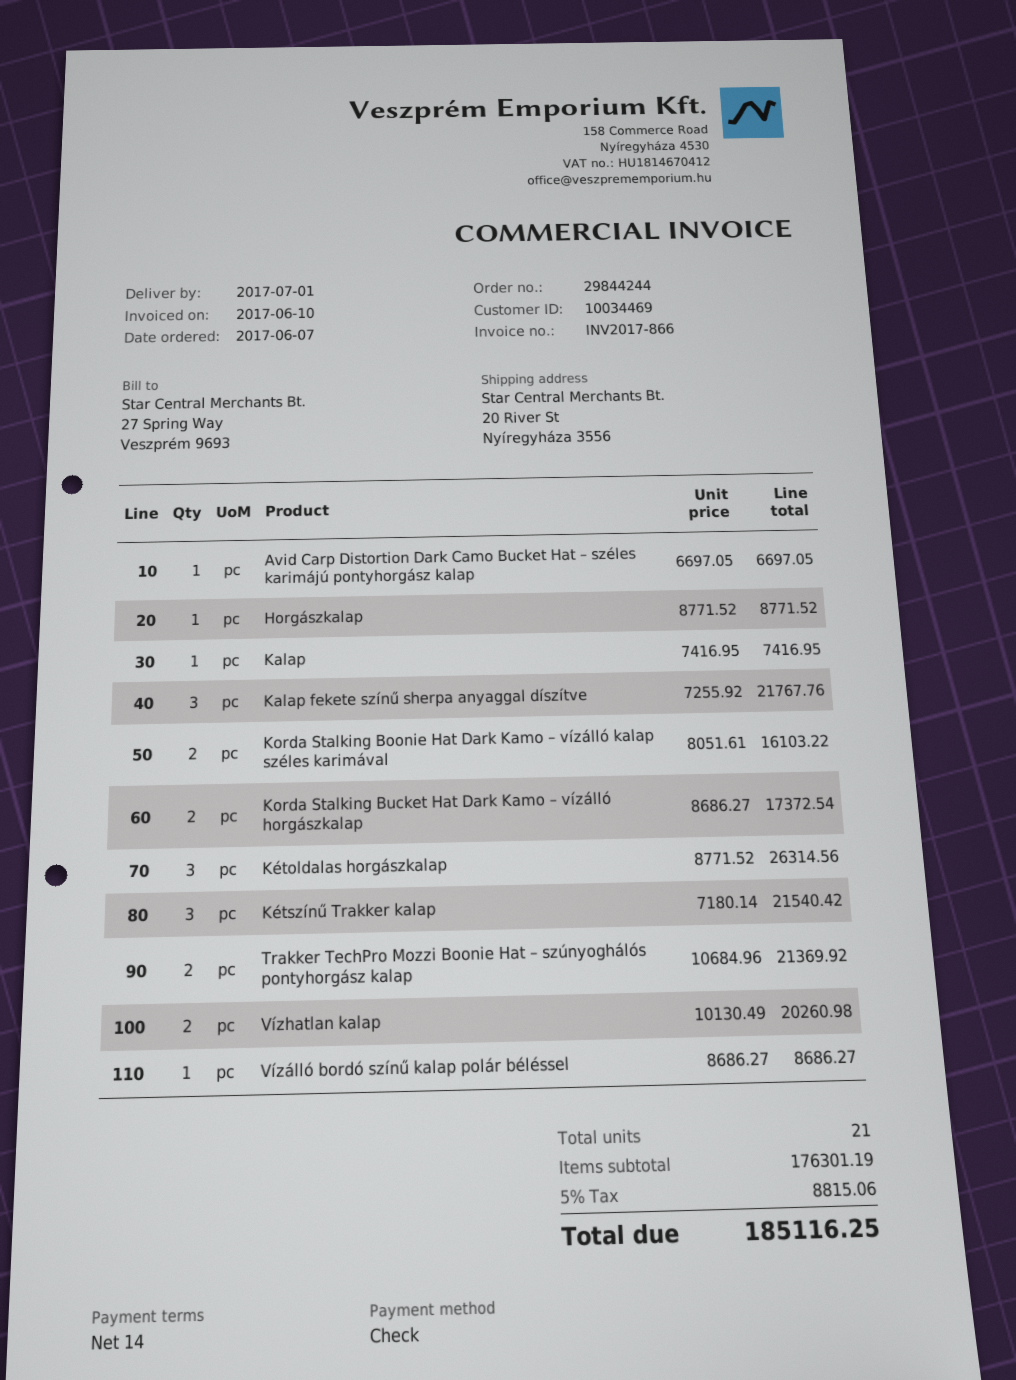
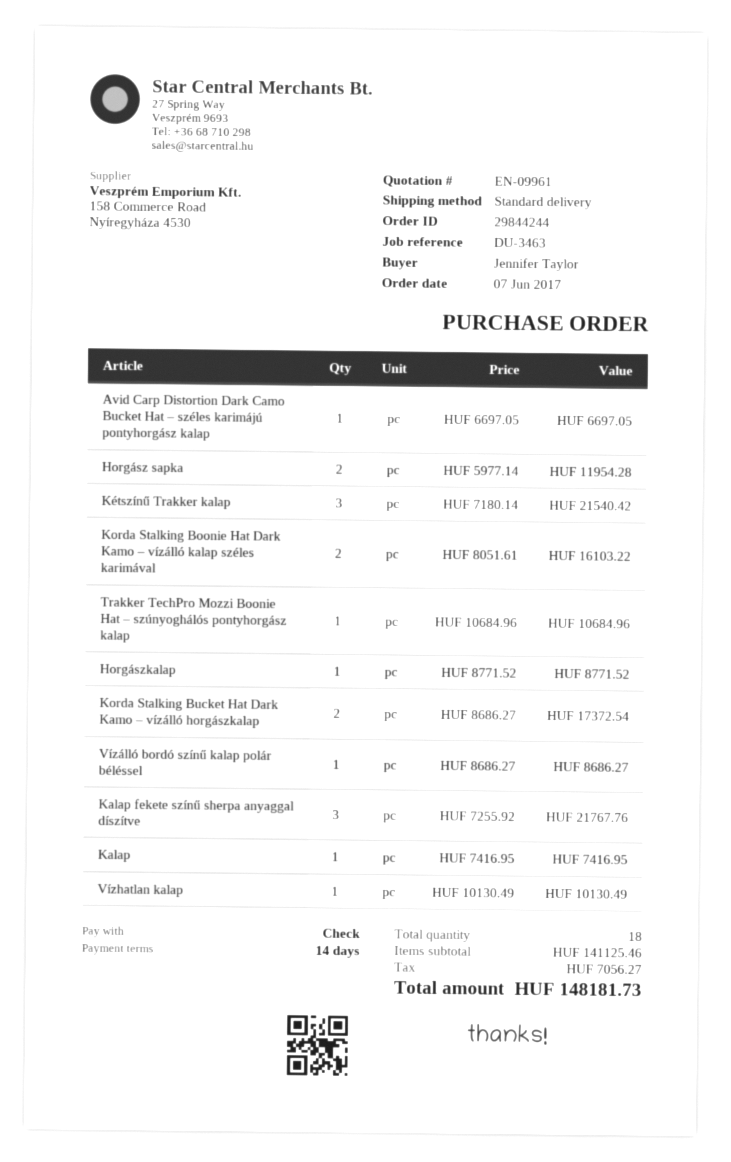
Kétoldalas horgászkalap: 3 x 8771.52 = 26314.56 -> none
Trakker TechPro Mozzi Boonie Hat – szúnyoghálós pontyhorgász kalap: 2 x 10684.96 = 21369.92 -> 1 x 10684.96 = 10684.96
Vízhatlan kalap: 2 x 10130.49 = 20260.98 -> 1 x 10130.49 = 10130.49
Horgász sapka: none -> 2 x 5977.14 = 11954.28
total quantity: 21 -> 18
subtotal: 176301.19 -> 141125.46
tax: 8815.06 -> 7056.27
total: 185116.25 -> 148181.73

